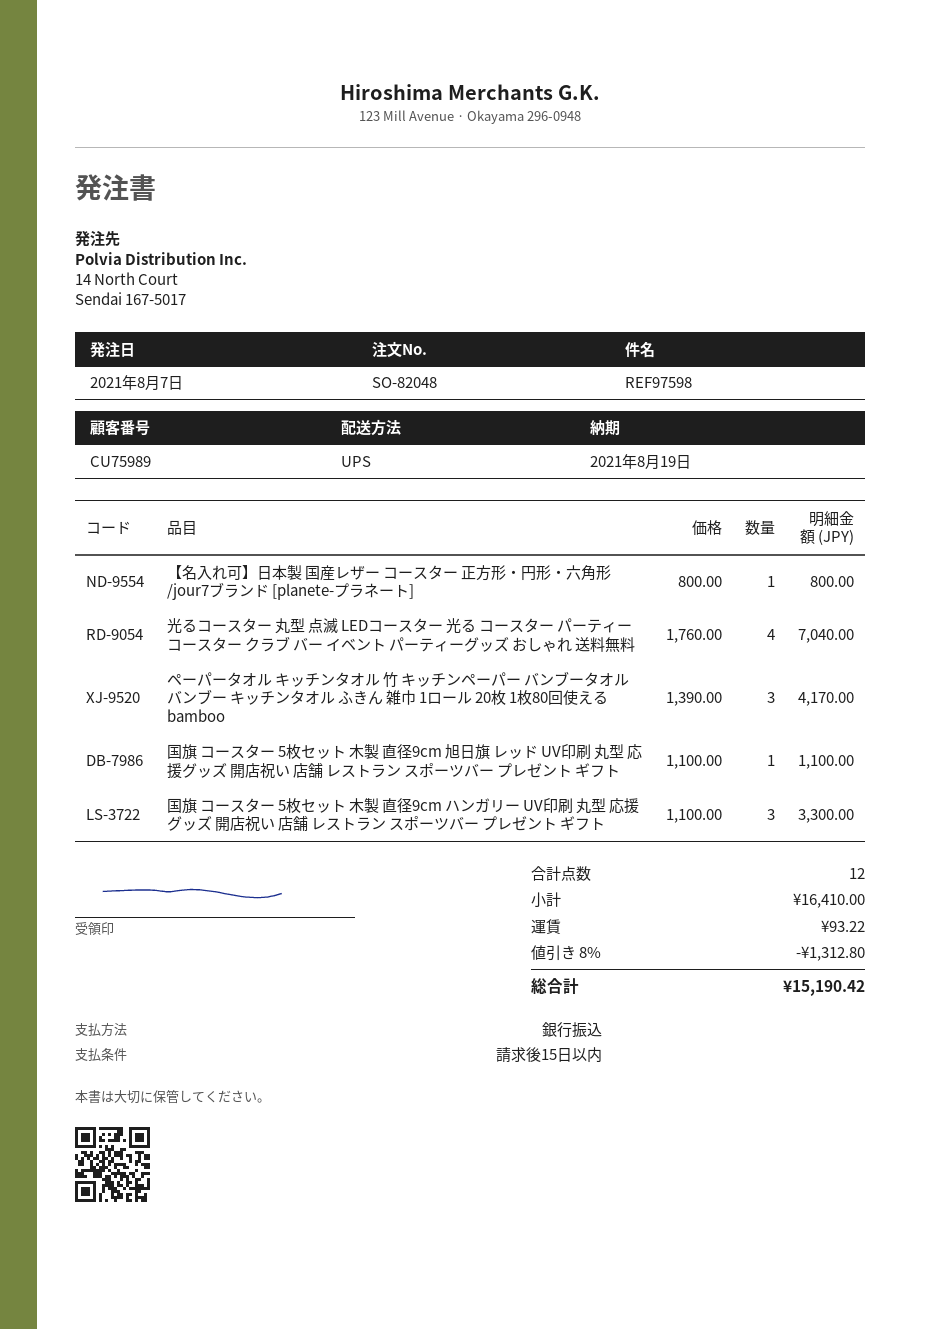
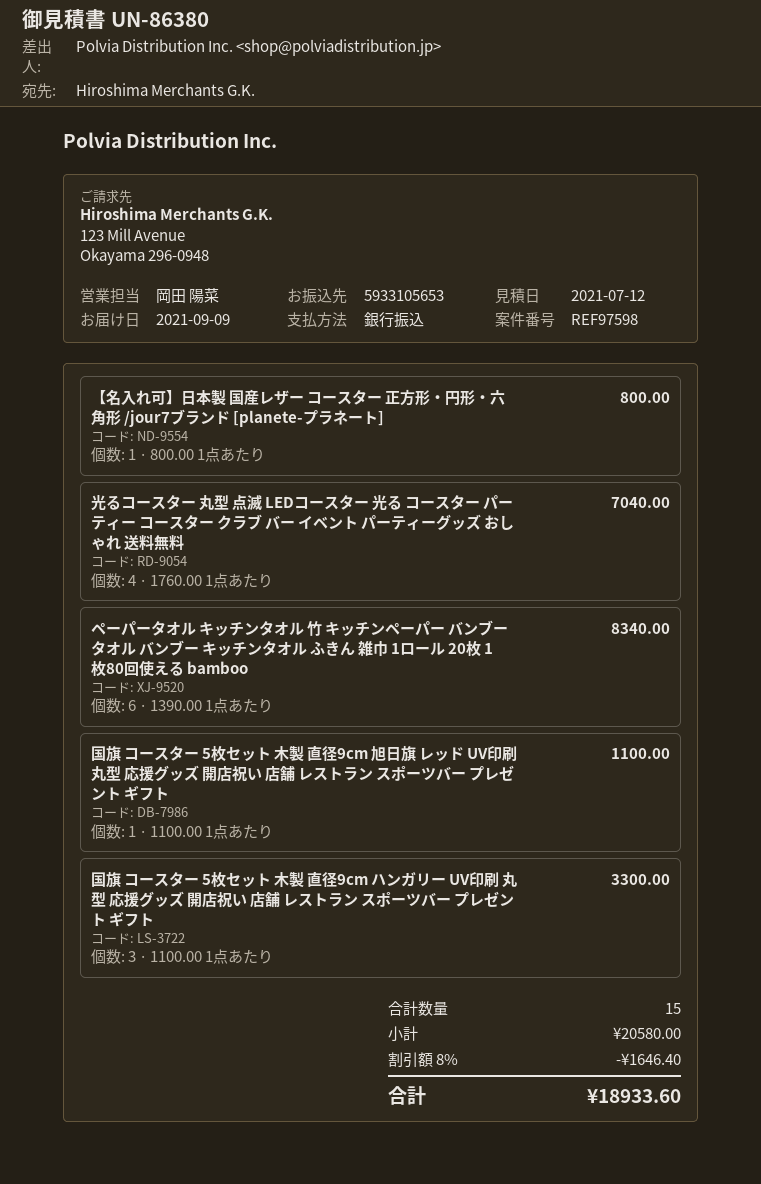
delivery date: 2021-08-19 -> 2021-09-09
ペーパータオル キッチンタオル 竹 キッチンペーパー バンブータオル バンブー キッチンタオル ふきん 雑巾 1ロール 20枚 1枚80回使える bamboo: 3 x 1390.00 = 4170.00 -> 6 x 1390.00 = 8340.00
total quantity: 12 -> 15
subtotal: 16410.00 -> 20580.00
discount: 8% = 1312.80 -> 8% = 1646.40
shipping: 93.22 -> none
total: 15190.42 -> 18933.60

